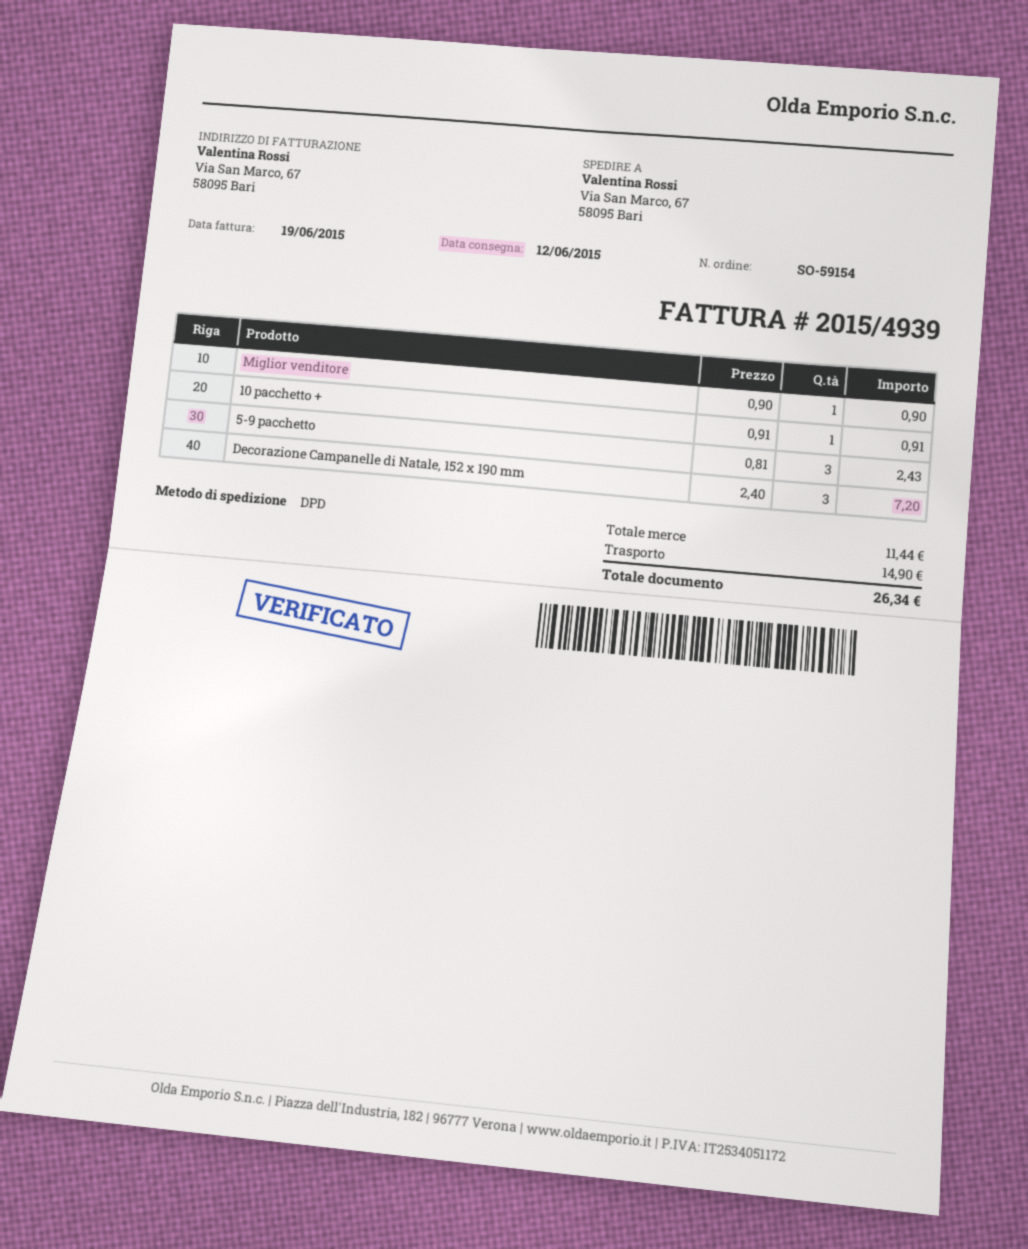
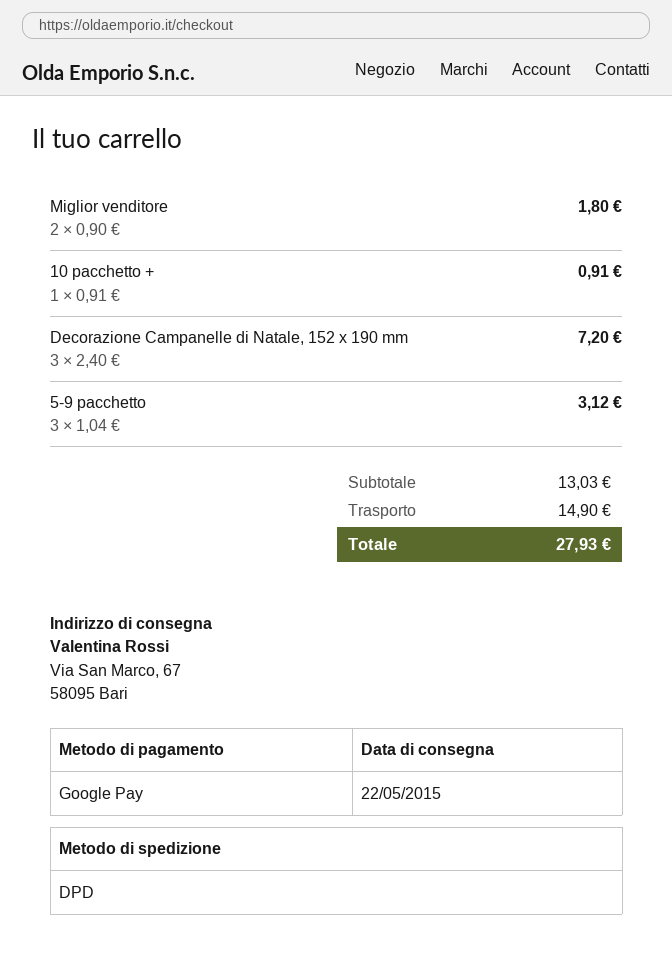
delivery date: 2015-06-12 -> 2015-05-22
Miglior venditore: 1 x 0.90 = 0.90 -> 2 x 0.90 = 1.80
5-9 pacchetto: 3 x 0.81 = 2.43 -> 3 x 1.04 = 3.12
subtotal: 11.44 -> 13.03
total: 26.34 -> 27.93

